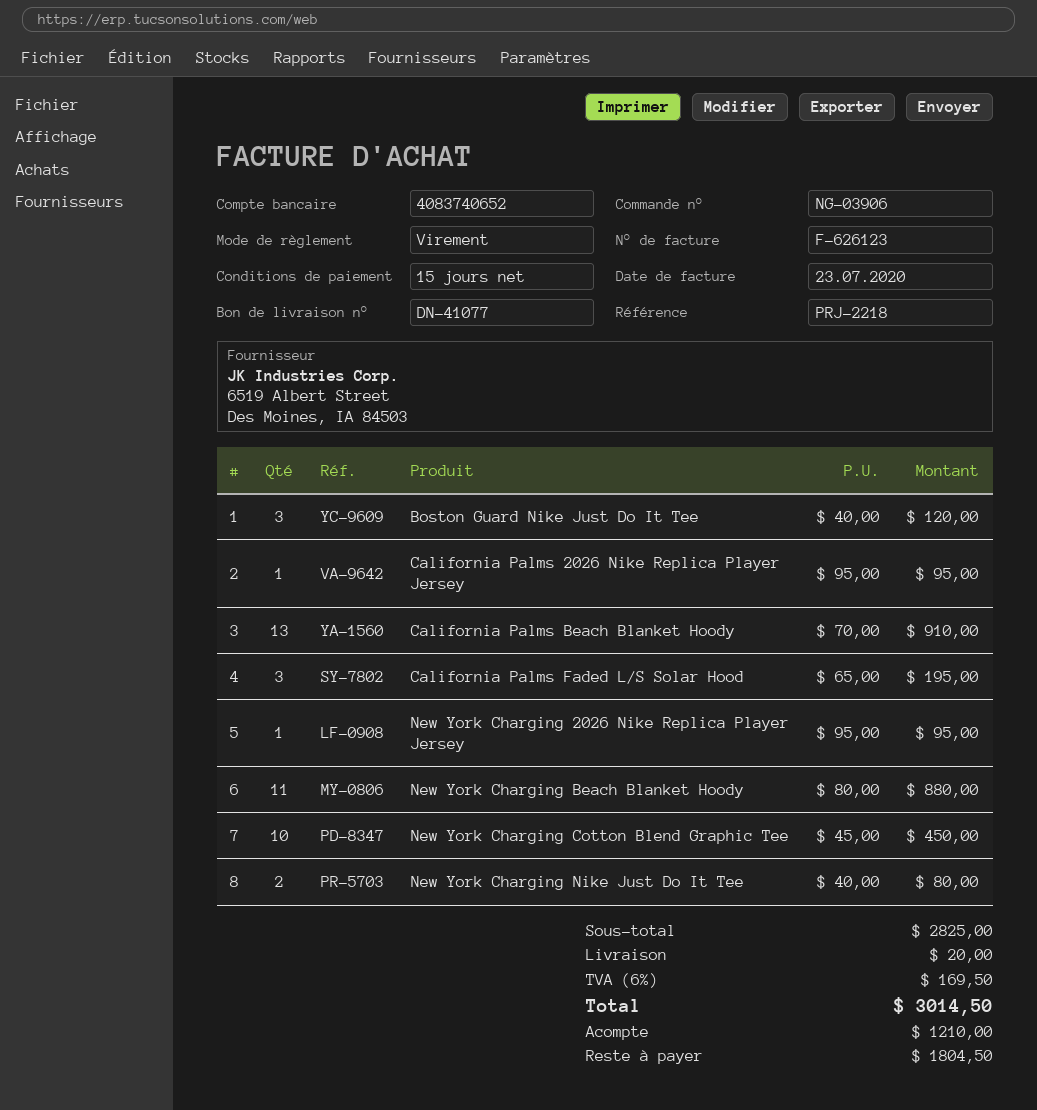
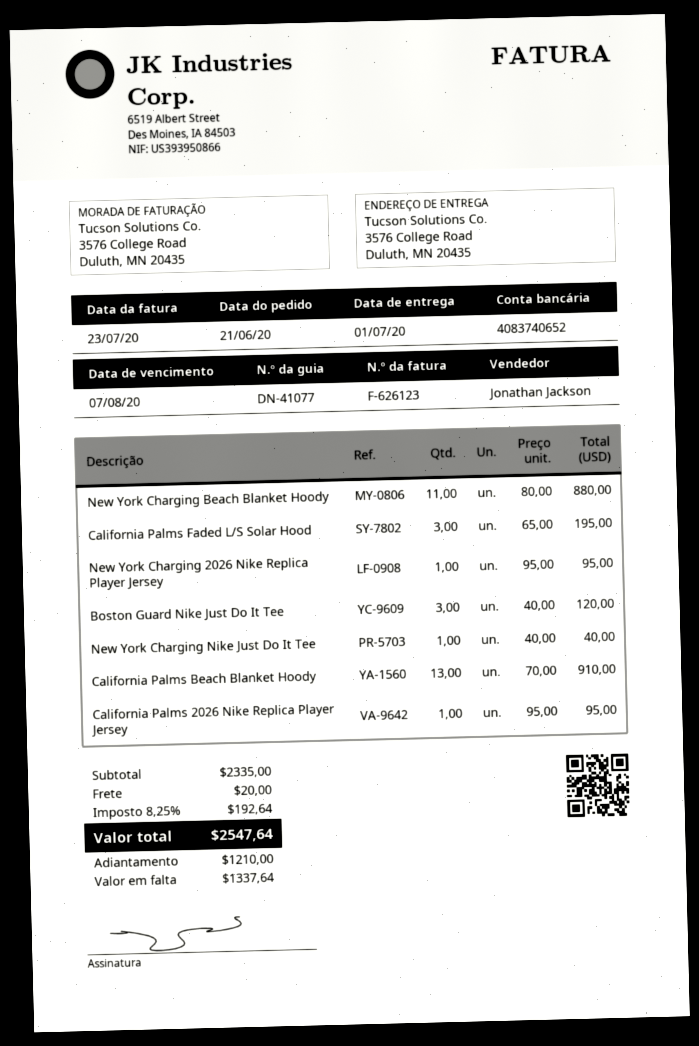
New York Charging Cotton Blend Graphic Tee: 10 x 45.00 = 450.00 -> none
New York Charging Nike Just Do It Tee: 2 x 40.00 = 80.00 -> 1 x 40.00 = 40.00
subtotal: 2825.00 -> 2335.00
tax: 6% = 169.50 -> 8.25% = 192.64
total: 3014.50 -> 2547.64
balance: 1804.50 -> 1337.64

